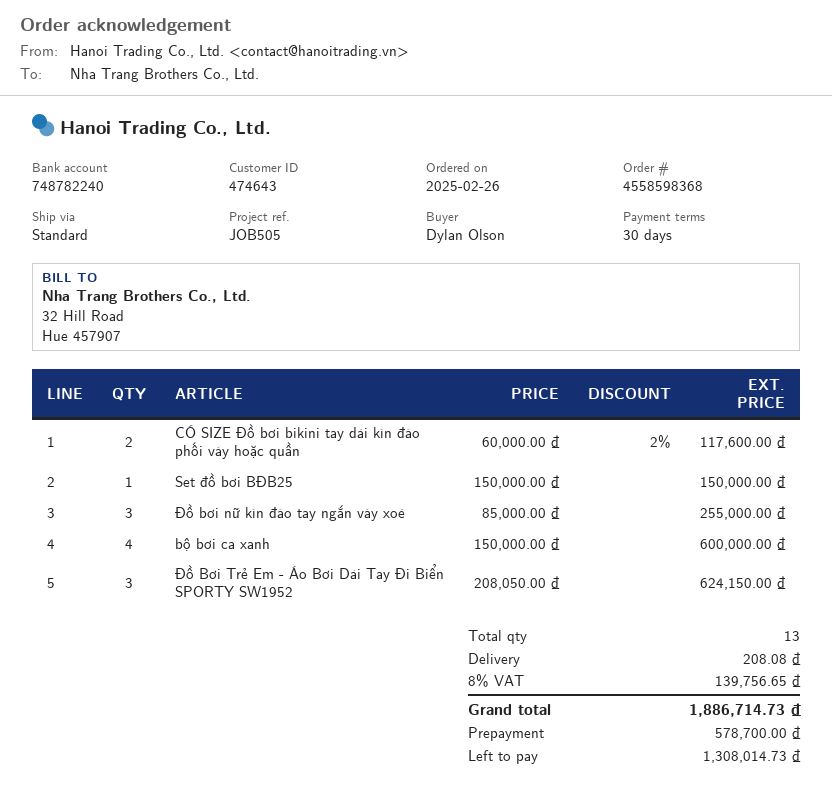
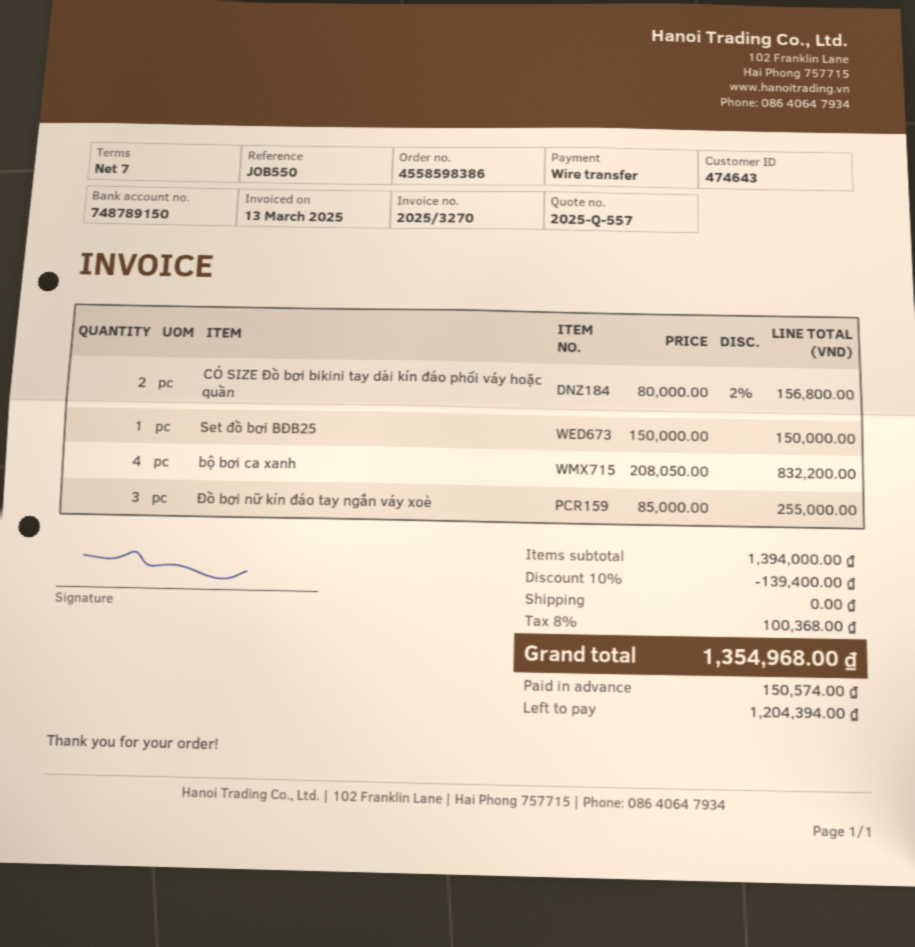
order number: 4558598368 -> 4558598386
payment terms: 30 days -> 7 days
reference: JOB505 -> JOB550
bank account: 748782240 -> 748789150
CÓ SIZE Đồ bơi bikini tay dài kín đáo phối váy hoặc quần: 2 x 60000.00 - 2% = 117600.00 -> 2 x 80000.00 - 2% = 156800.00
bộ bơi ca xanh: 4 x 150000.00 = 600000.00 -> 4 x 208050.00 = 832200.00
Đồ Bơi Trẻ Em - Áo Bơi Dài Tay Đi Biển SPORTY SW1952: 3 x 208050.00 = 624150.00 -> none
discount: none -> 10% = 139400.00
shipping: 208.08 -> 0.00
tax: 8% = 139756.65 -> 8% = 100368.00
total: 1886714.73 -> 1354968.00
deposit: 578700.00 -> 150574.00
balance: 1308014.73 -> 1204394.00

